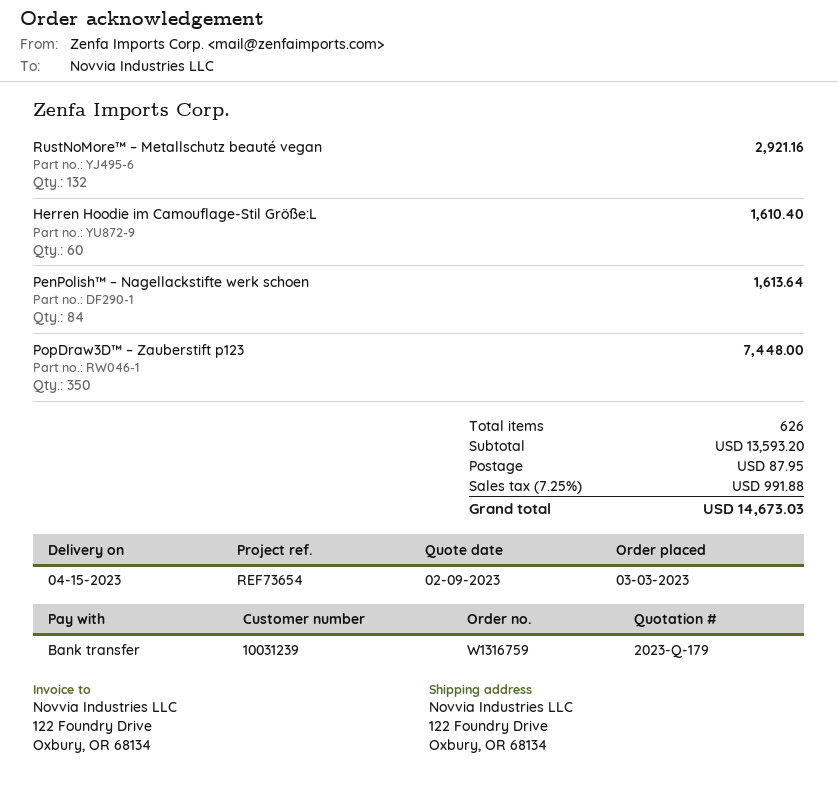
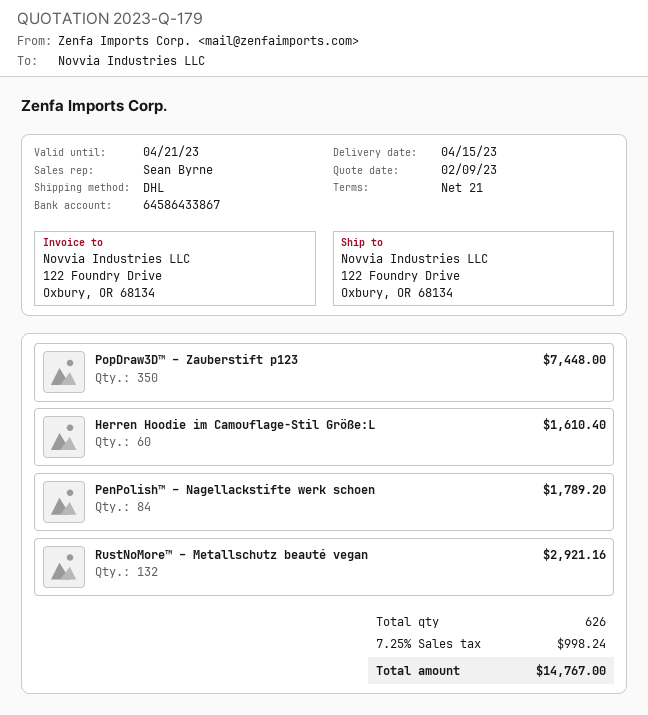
PenPolish™ – Nagellackstifte werk schoen: 84 for 1613.64 -> 84 for 1789.20
shipping: 87.95 -> none
tax: 7.25% = 991.88 -> 7.25% = 998.24
total: 14673.03 -> 14767.00

